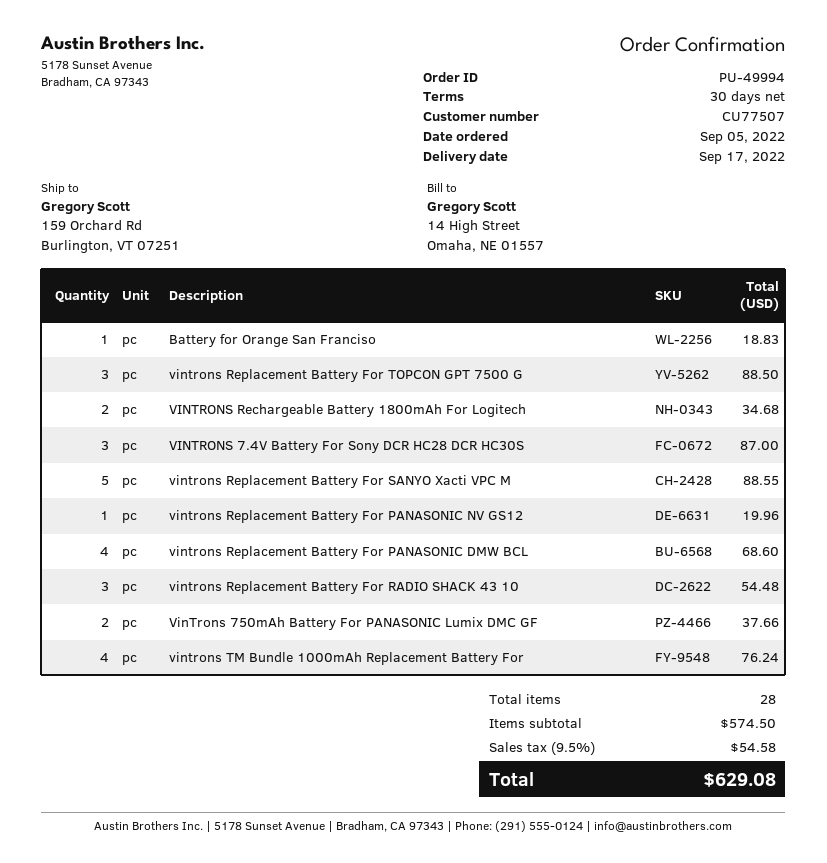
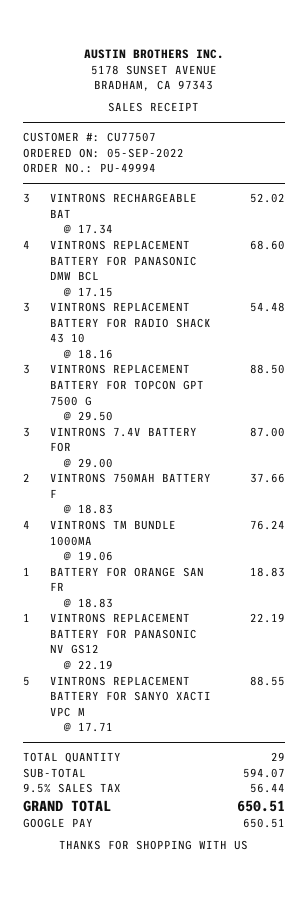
VINTRONS Rechargeable Battery 1800mAh For Logitech: 2 for 34.68 -> 3 for 52.02
vintrons Replacement Battery For PANASONIC NV GS12: 1 for 19.96 -> 1 for 22.19
total quantity: 28 -> 29
subtotal: 574.50 -> 594.07
tax: 9.5% = 54.58 -> 9.5% = 56.44
total: 629.08 -> 650.51

